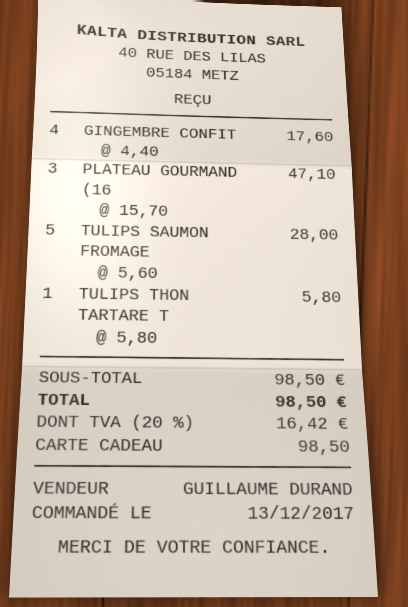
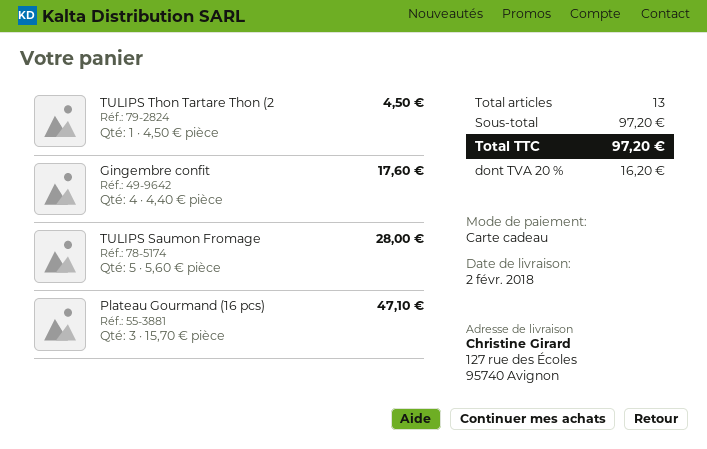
TULIPS THON TARTARE T: 1 x 5.80 = 5.80 -> 1 x 4.50 = 4.50
subtotal: 98.50 -> 97.20
tax: 20% = 16.42 -> 20% = 16.20
total: 98.50 -> 97.20

